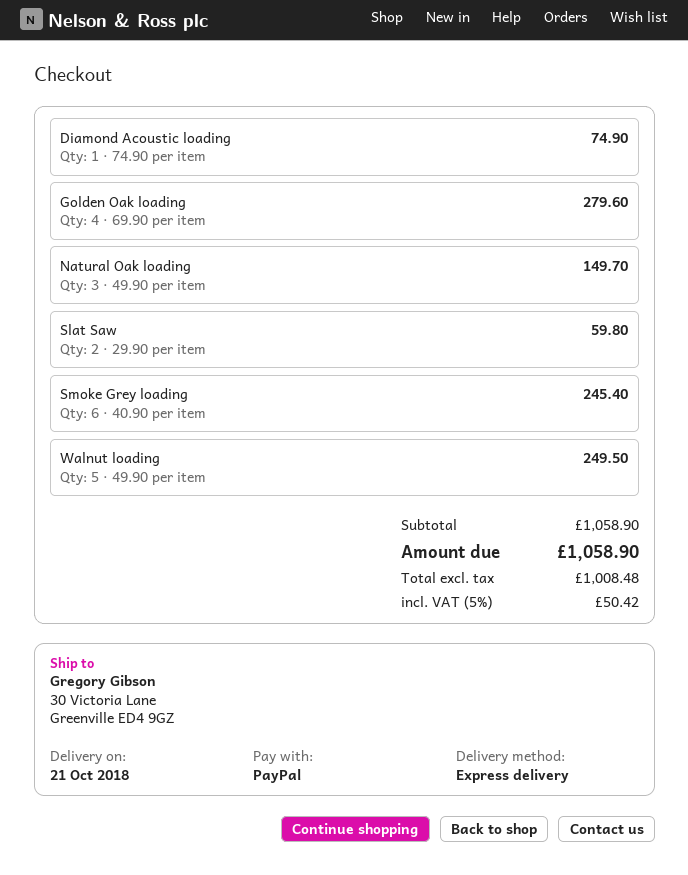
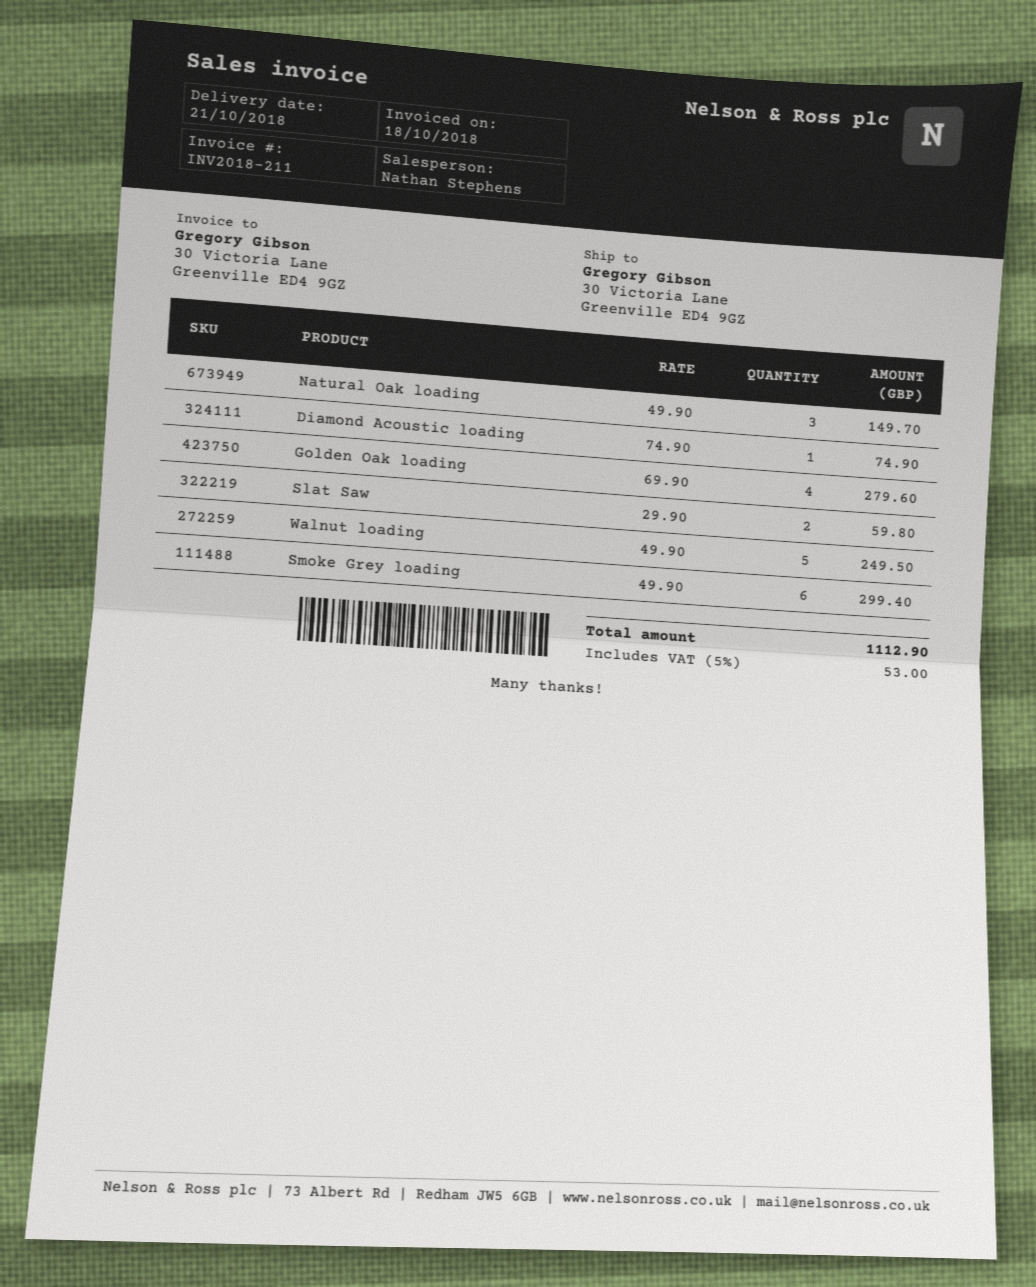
Smoke Grey loading: 6 x 40.90 = 245.40 -> 6 x 49.90 = 299.40
tax: 5% = 50.42 -> 5% = 53.00
total: 1058.90 -> 1112.90

